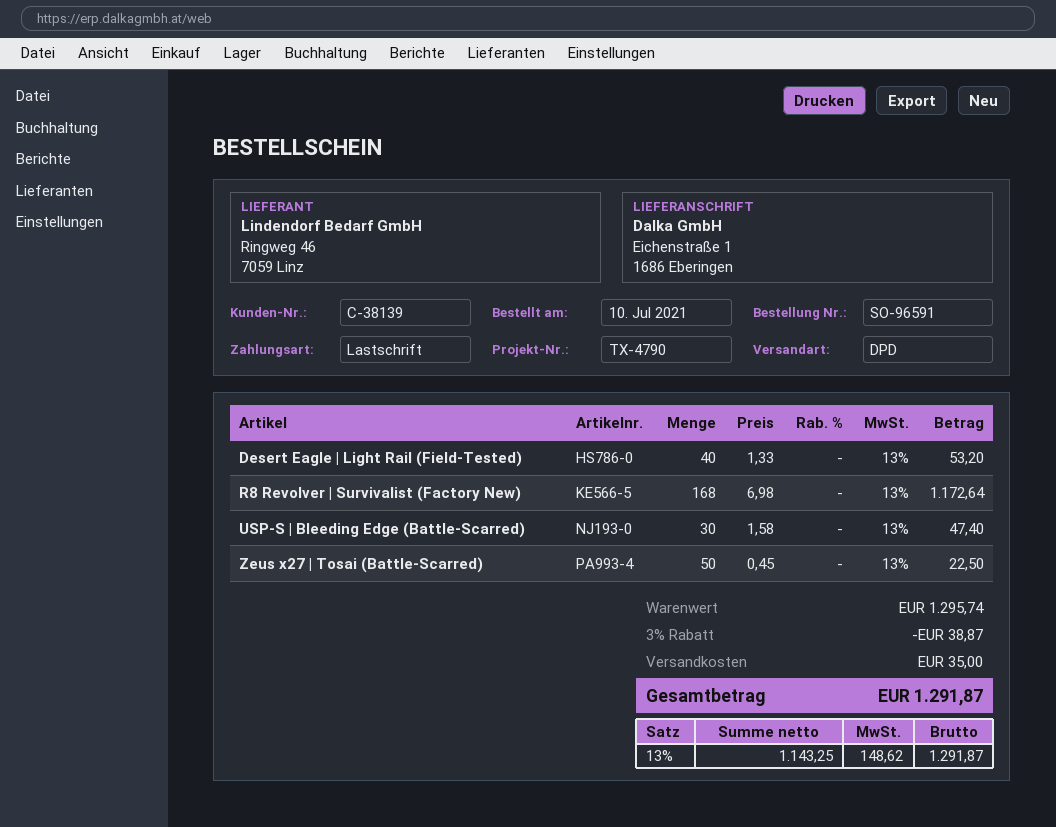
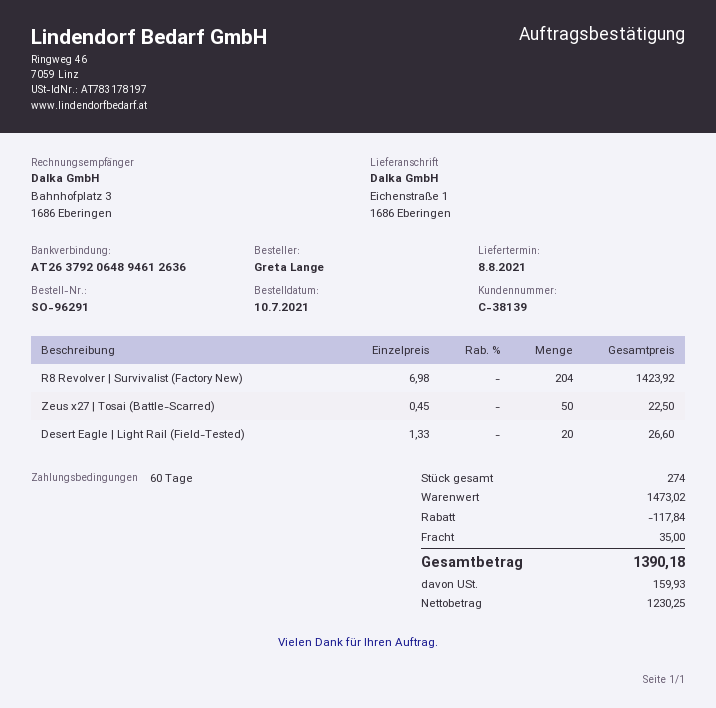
order number: SO-96591 -> SO-96291
Desert Eagle | Light Rail (Field-Tested): 40 x 1.33 = 53.20 -> 20 x 1.33 = 26.60
R8 Revolver | Survivalist (Factory New): 168 x 6.98 = 1172.64 -> 204 x 6.98 = 1423.92
USP-S | Bleeding Edge (Battle-Scarred): 30 x 1.58 = 47.40 -> none
subtotal: 1295.74 -> 1473.02
discount: 38.87 -> 117.84
net: 1143.25 -> 1230.25
tax: 148.62 -> 159.93
total: 1291.87 -> 1390.18

